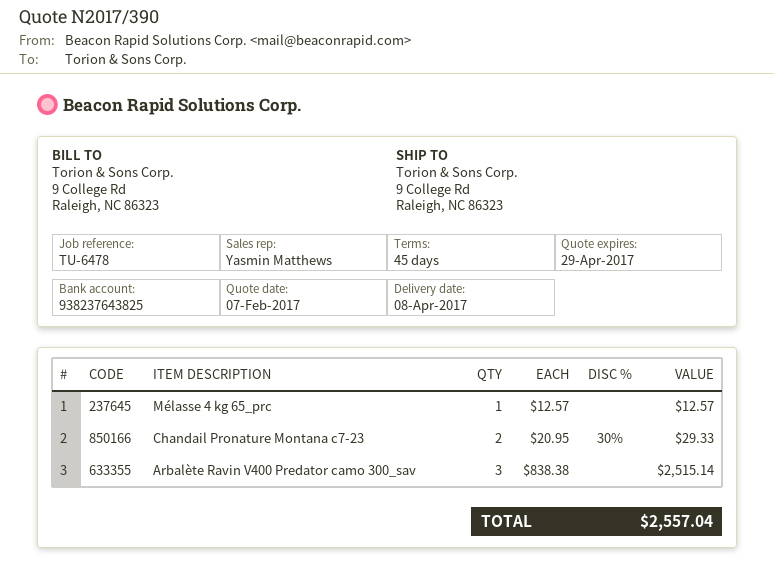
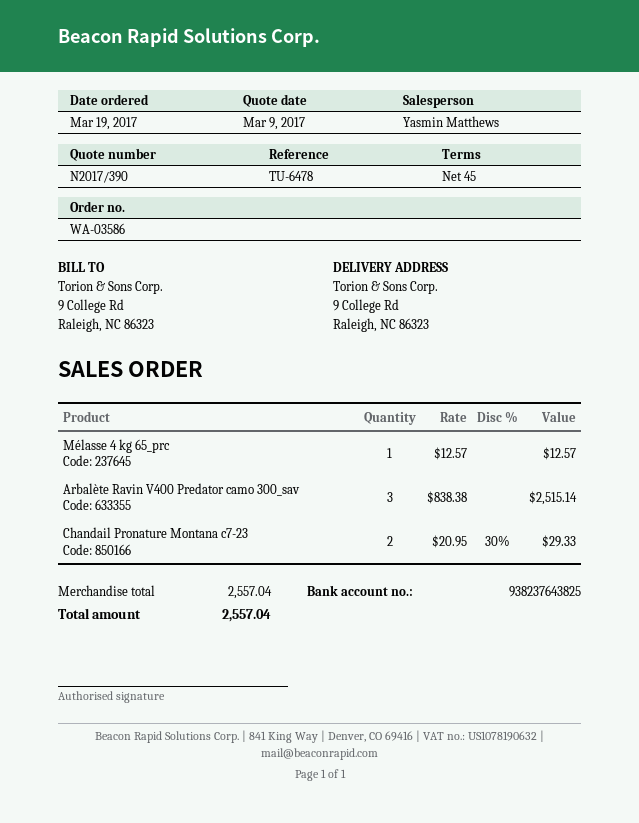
quote date: 2017-02-07 -> 2017-03-09

